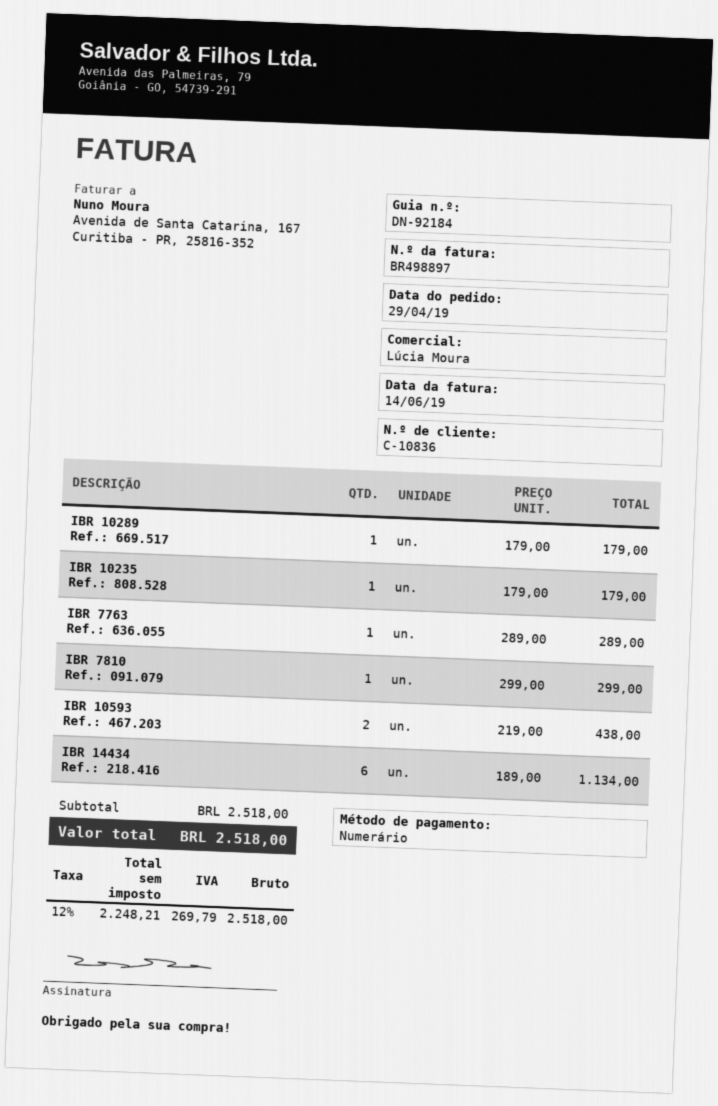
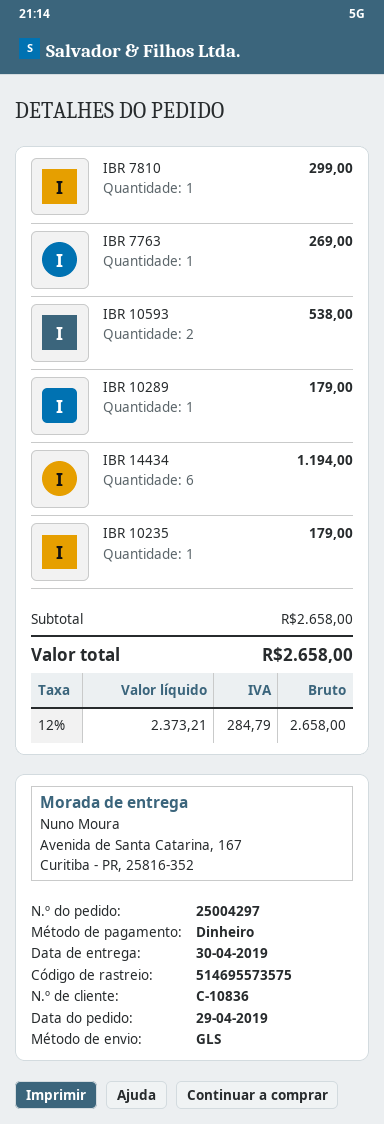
IBR 7763: 1 for 289.00 -> 1 for 269.00
IBR 10593: 2 for 438.00 -> 2 for 538.00
IBR 14434: 6 for 1134.00 -> 6 for 1194.00
subtotal: 2518.00 -> 2658.00
net: 2248.21 -> 2373.21
tax: 12% = 269.79 -> 12% = 284.79
total: 2518.00 -> 2658.00

